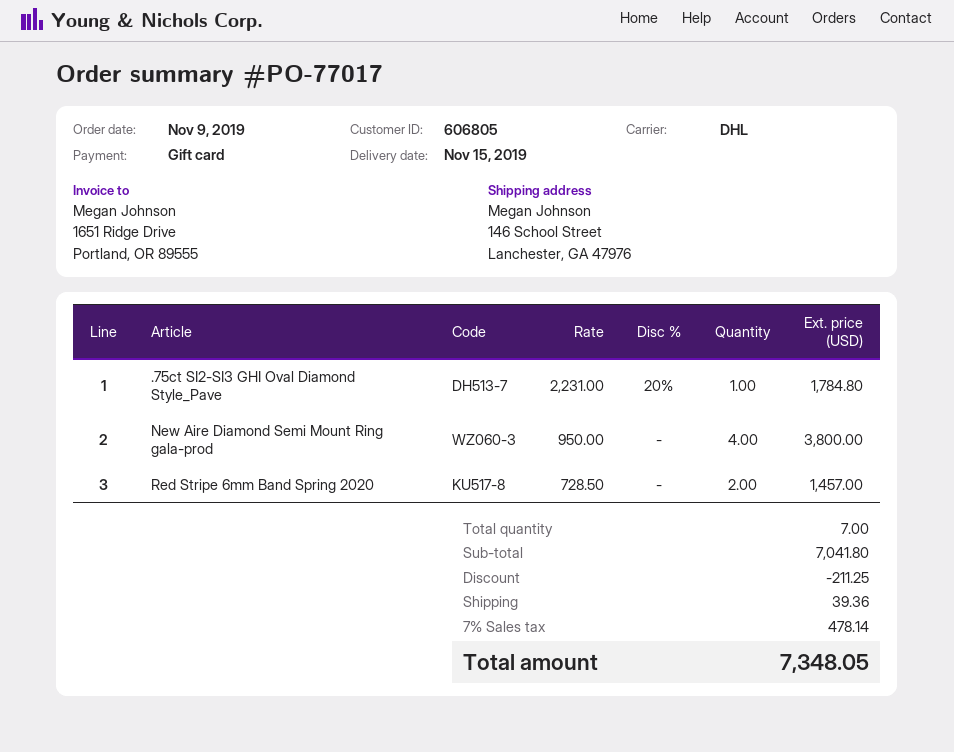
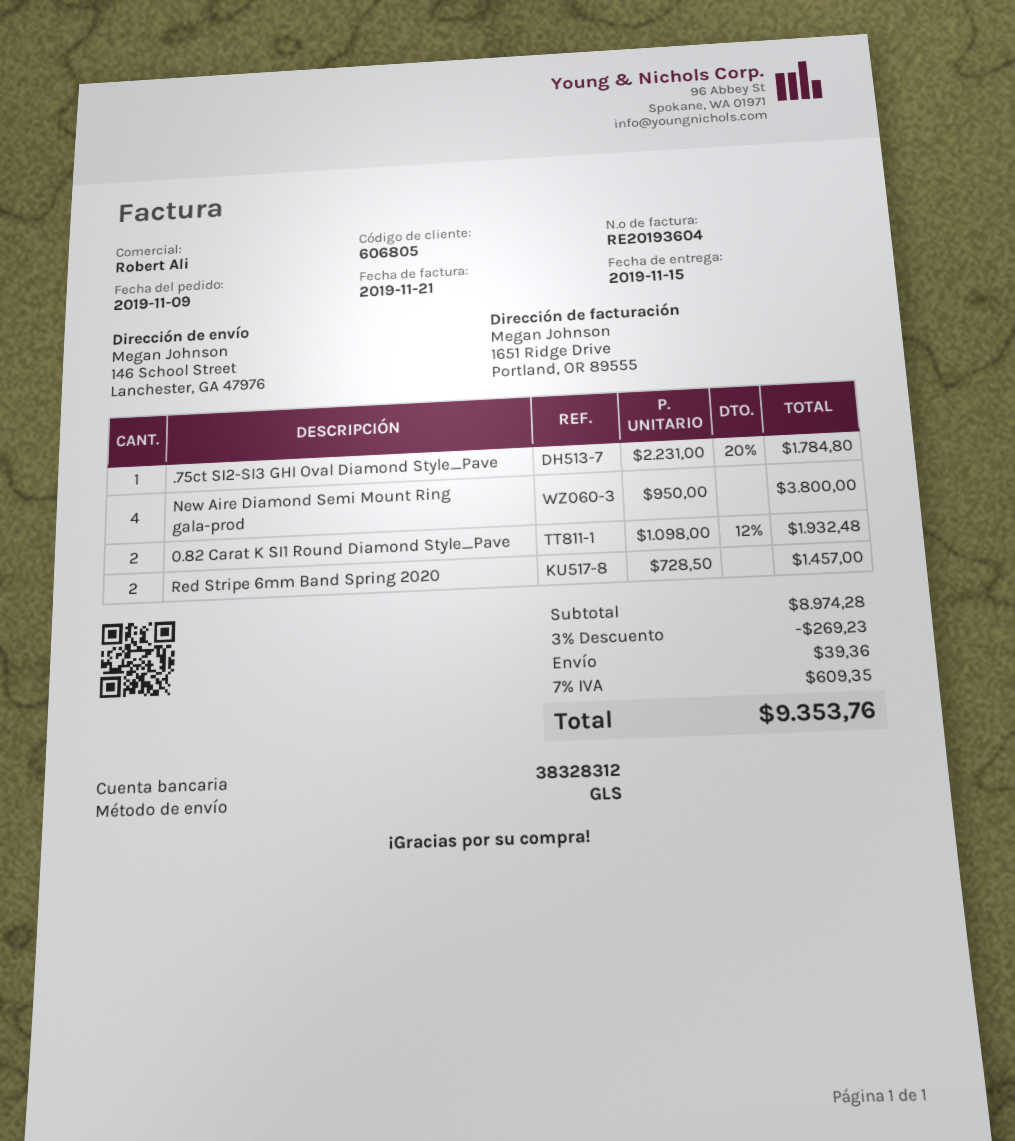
shipping method: DHL -> GLS
0.82 Carat K SI1 Round Diamond Style_Pave: none -> 2 x 1098.00 - 12% = 1932.48
subtotal: 7041.80 -> 8974.28
discount: 211.25 -> 269.23
tax: 7% = 478.14 -> 7% = 609.35
total: 7348.05 -> 9353.76

